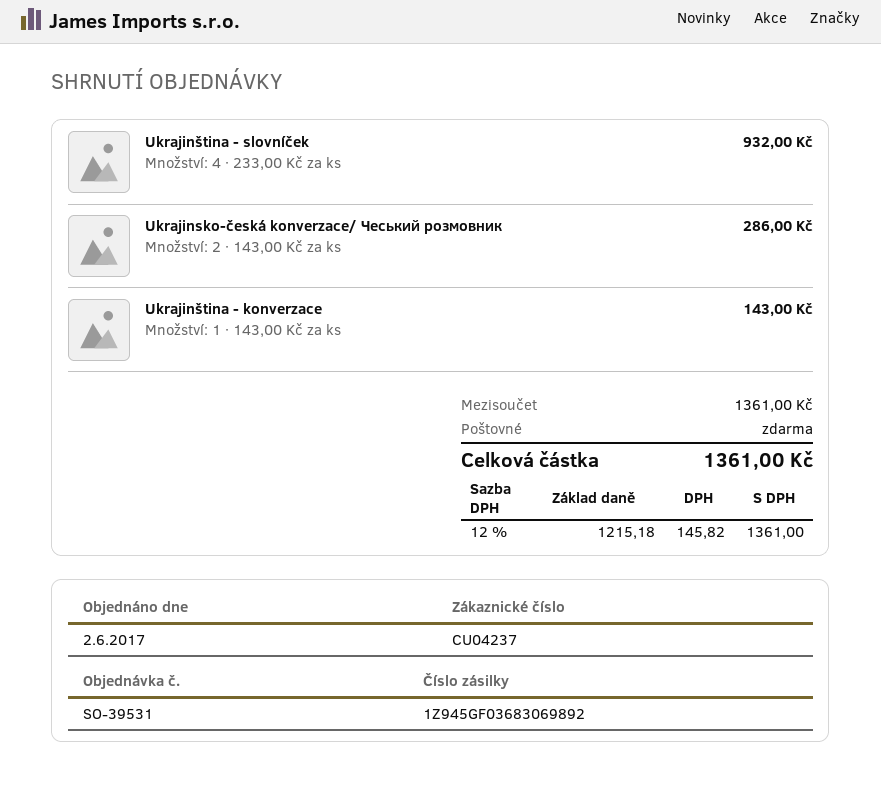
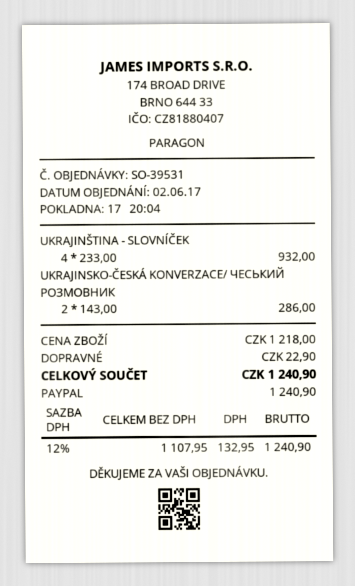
Ukrajinština - konverzace: 1 x 143.00 = 143.00 -> none
subtotal: 1361.00 -> 1218.00
shipping: 0.00 -> 22.90
net: 1215.18 -> 1107.95
tax: 12% = 145.82 -> 12% = 132.95
total: 1361.00 -> 1240.90

